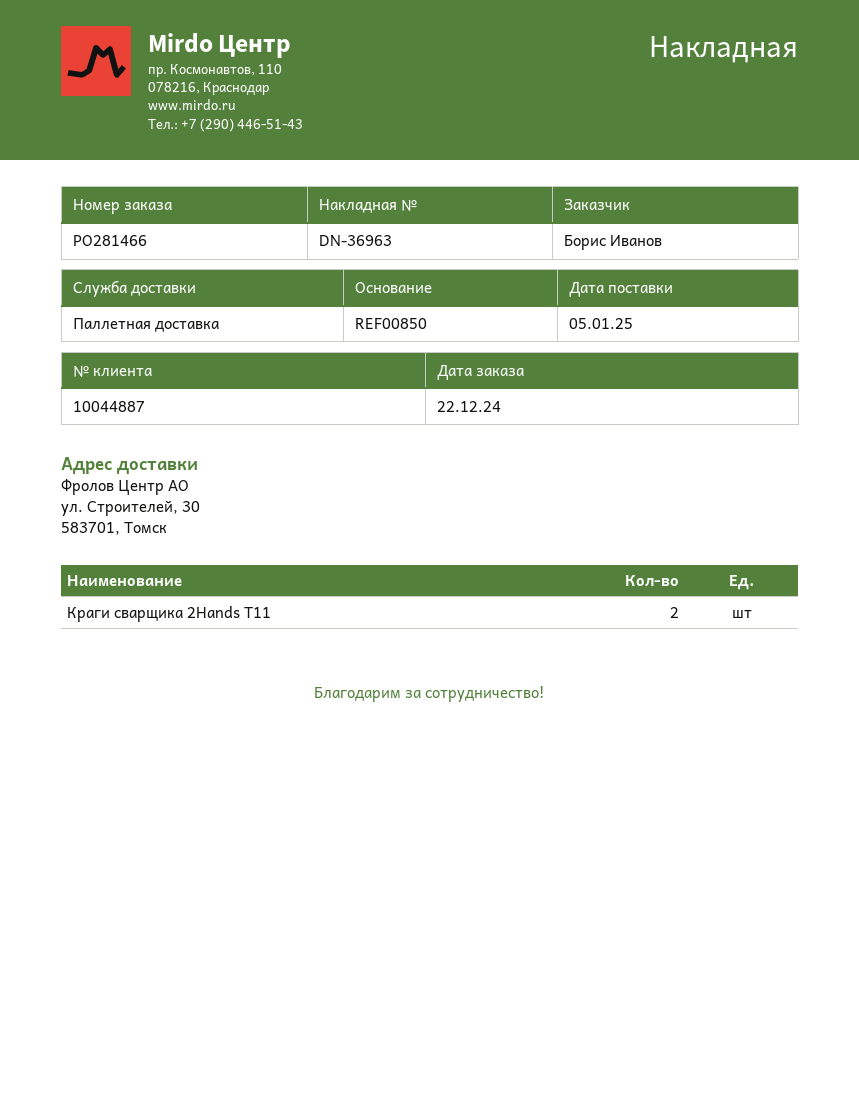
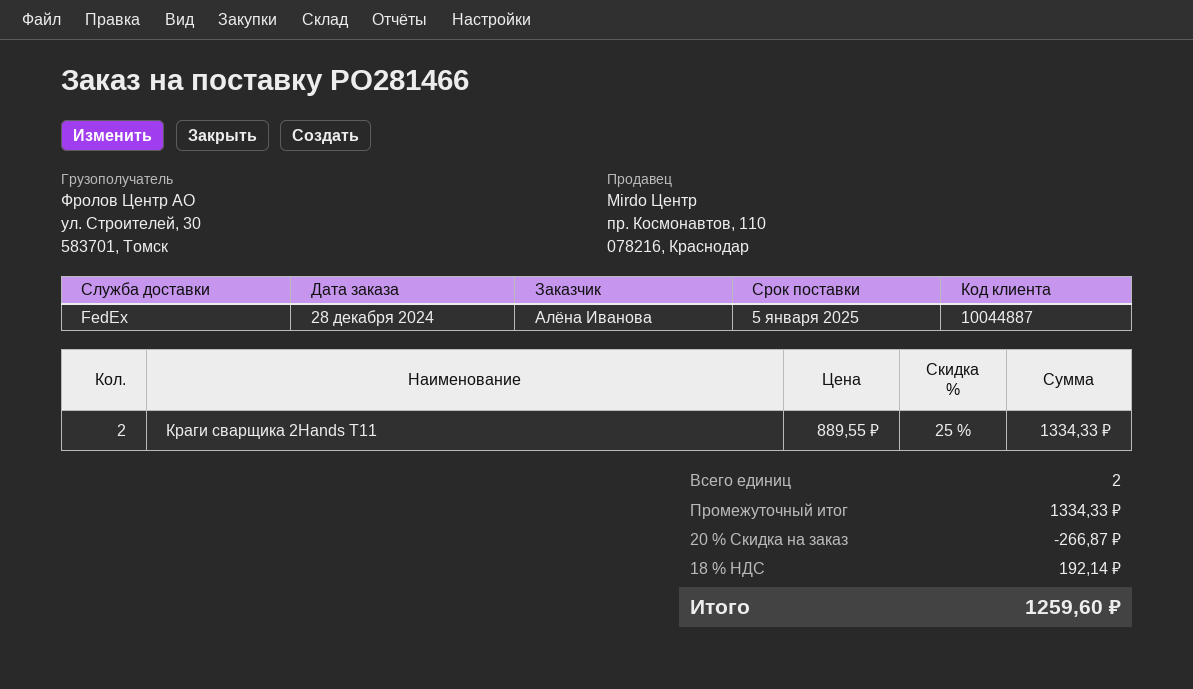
order date: 2024-12-22 -> 2024-12-28
ordered by: Борис Иванов -> Алёна Иванова
shipping method: pallet freight -> FedEx

